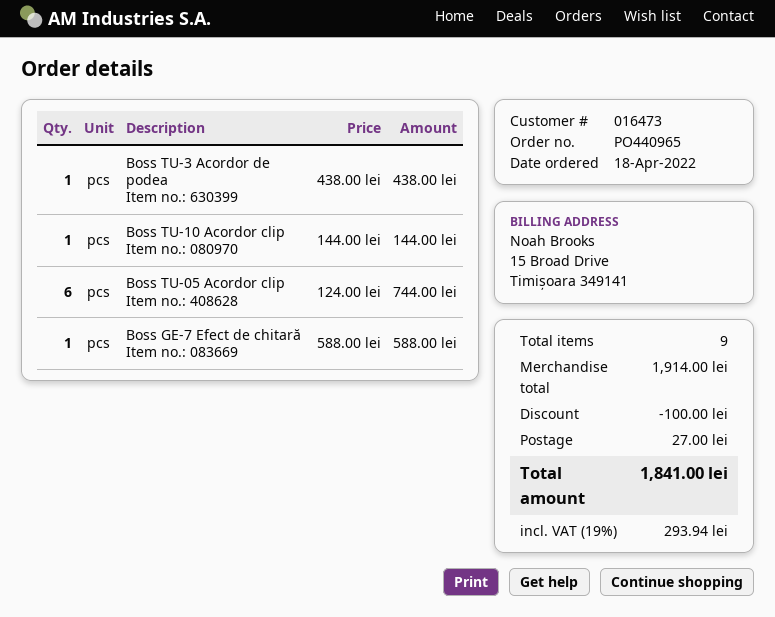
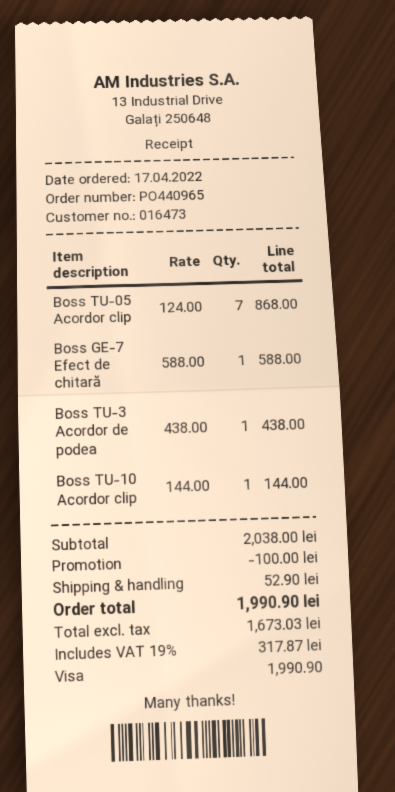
order date: 2022-04-18 -> 2022-04-17
Boss TU-05 Acordor clip: 6 x 124.00 = 744.00 -> 7 x 124.00 = 868.00
subtotal: 1914.00 -> 2038.00
shipping: 27.00 -> 52.90
tax: 19% = 293.94 -> 19% = 317.87
total: 1841.00 -> 1990.90

